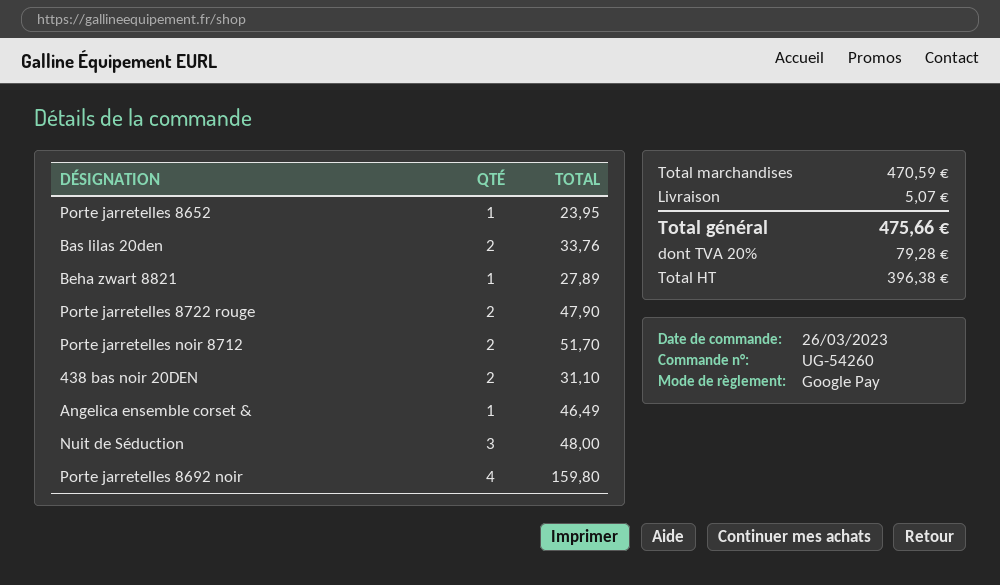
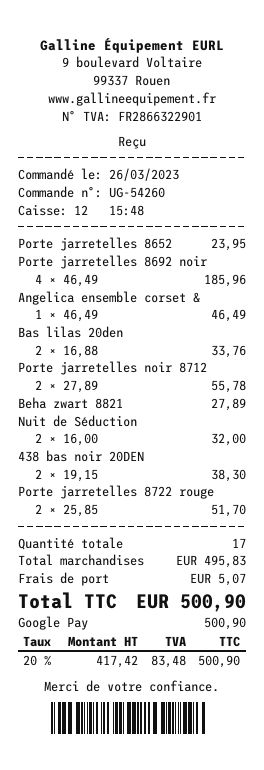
Porte jarretelles 8722 rouge: 2 for 47.90 -> 2 for 51.70
Porte jarretelles noir 8712: 2 for 51.70 -> 2 for 55.78
438 bas noir 20DEN: 2 for 31.10 -> 2 for 38.30
Nuit de Séduction: 3 for 48.00 -> 2 for 32.00
Porte jarretelles 8692 noir: 4 for 159.80 -> 4 for 185.96
subtotal: 470.59 -> 495.83
net: 396.38 -> 417.42
tax: 20% = 79.28 -> 20% = 83.48
total: 475.66 -> 500.90

